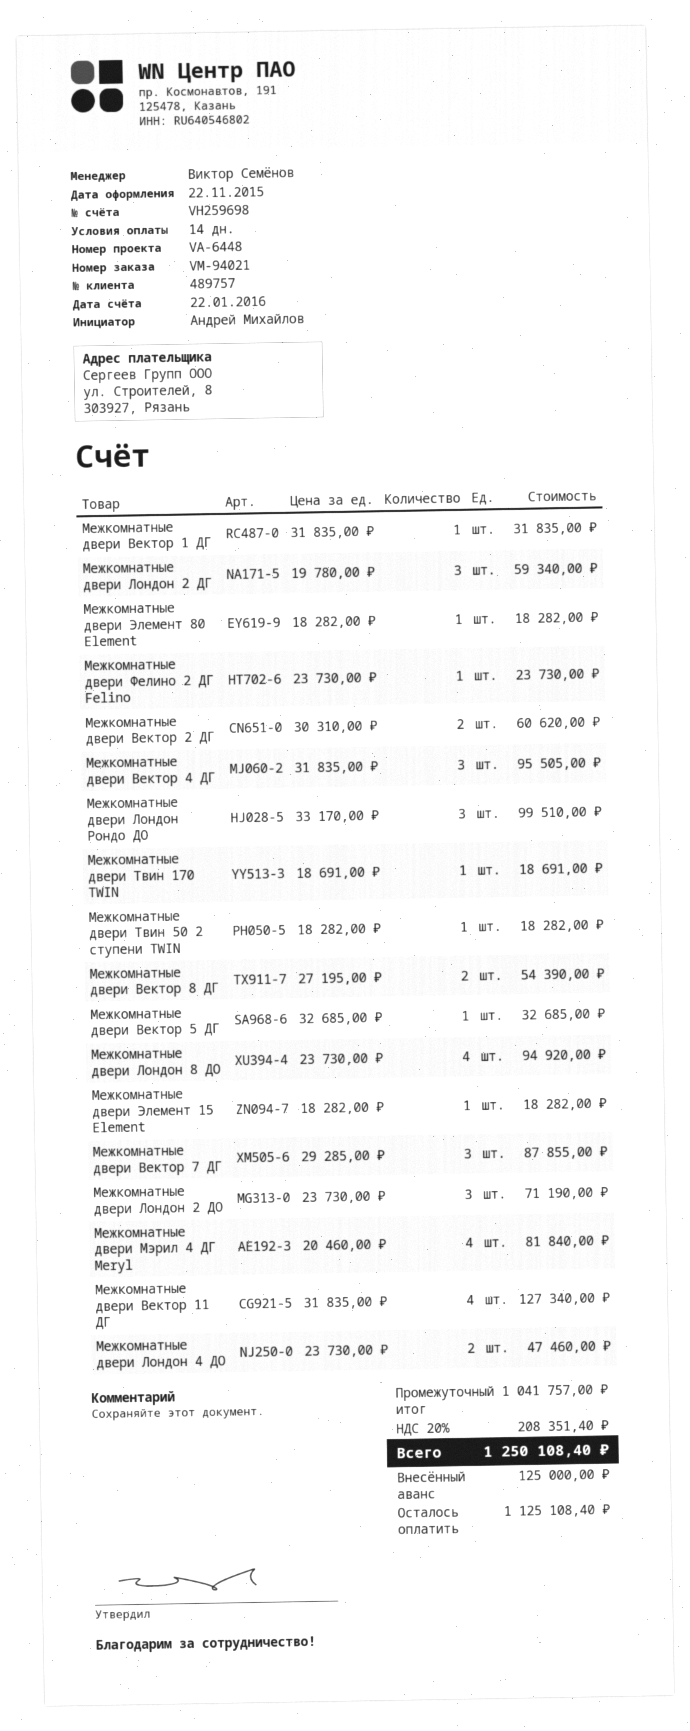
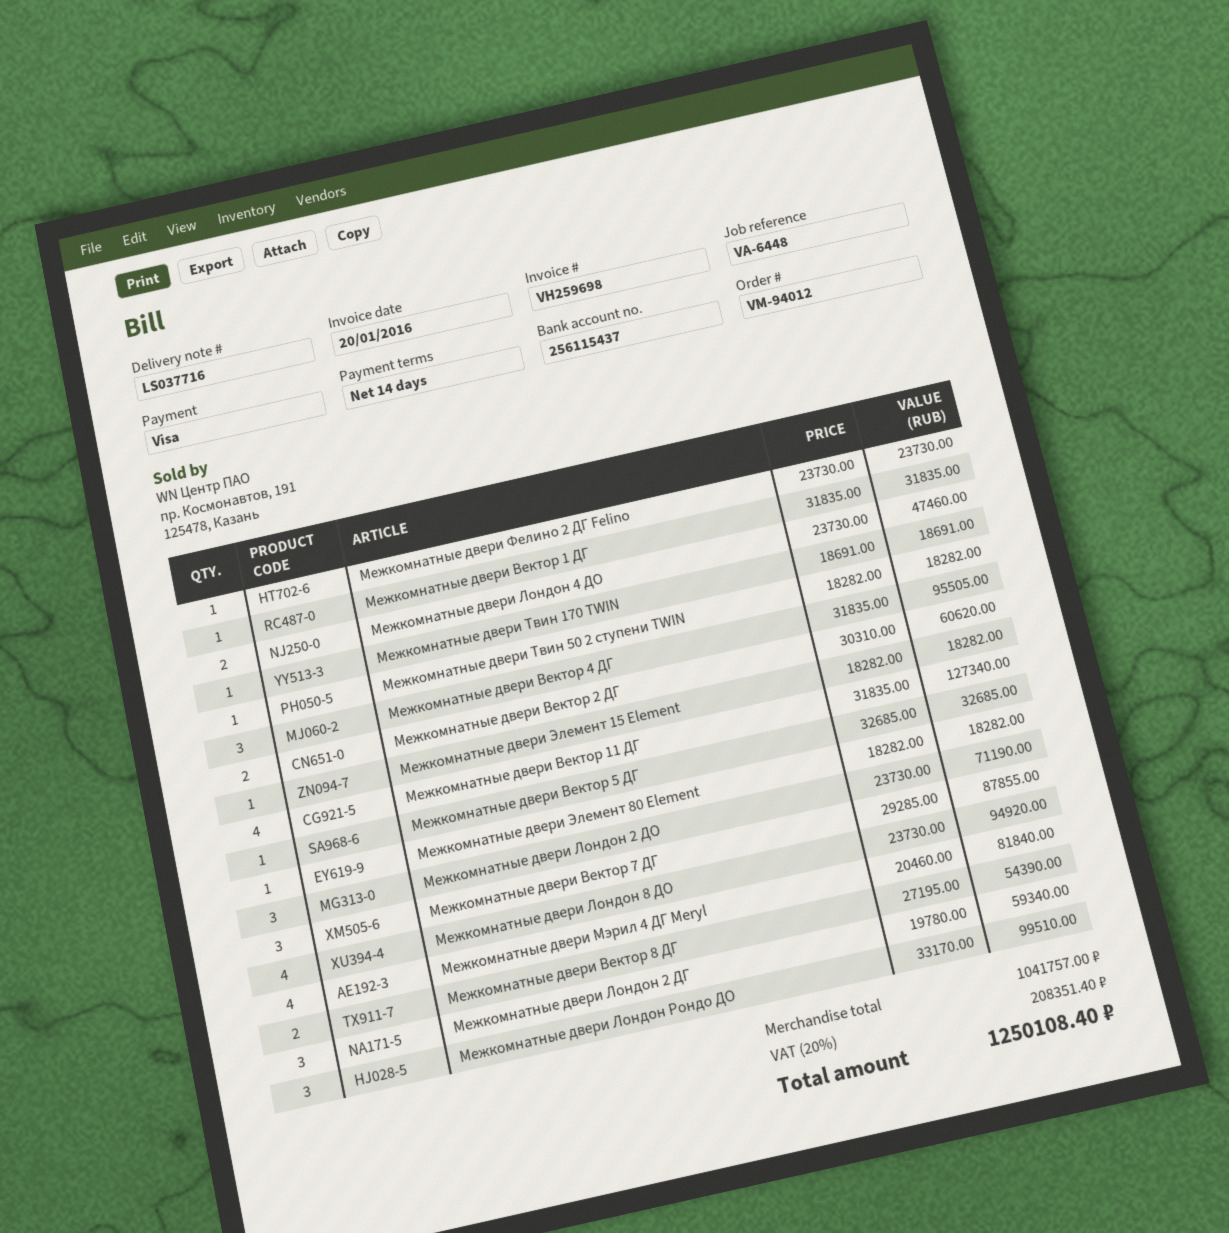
order number: VM-94021 -> VM-94012
invoice date: 2016-01-22 -> 2016-01-20

